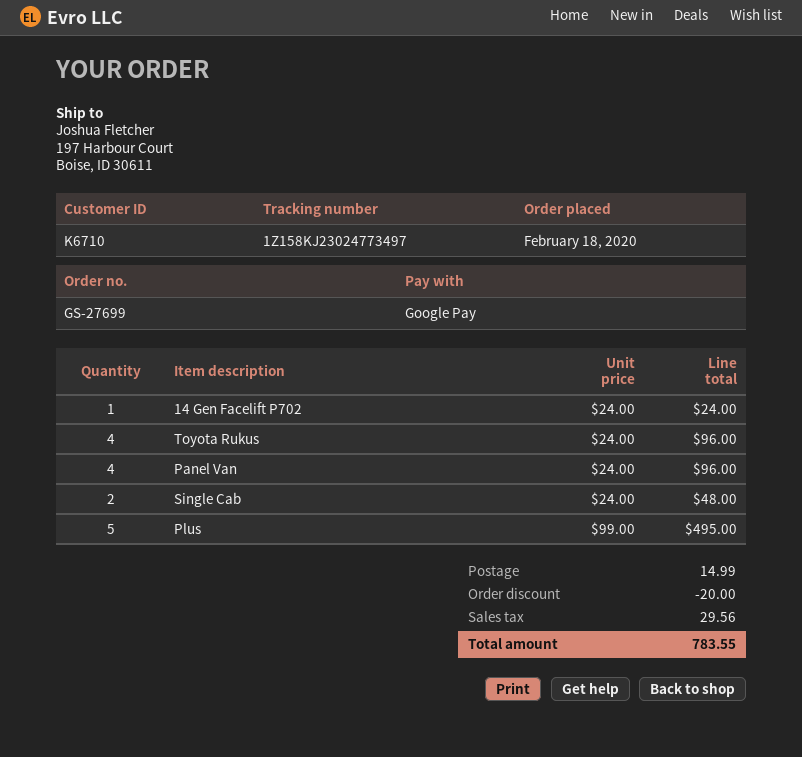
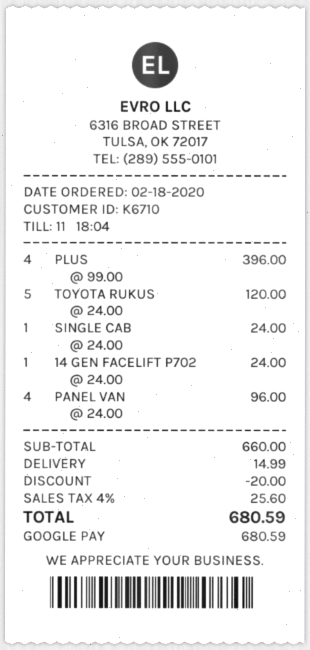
Toyota Rukus: 4 x 24.00 = 96.00 -> 5 x 24.00 = 120.00
Single Cab: 2 x 24.00 = 48.00 -> 1 x 24.00 = 24.00
Plus: 5 x 99.00 = 495.00 -> 4 x 99.00 = 396.00
tax: 29.56 -> 25.60
total: 783.55 -> 680.59

